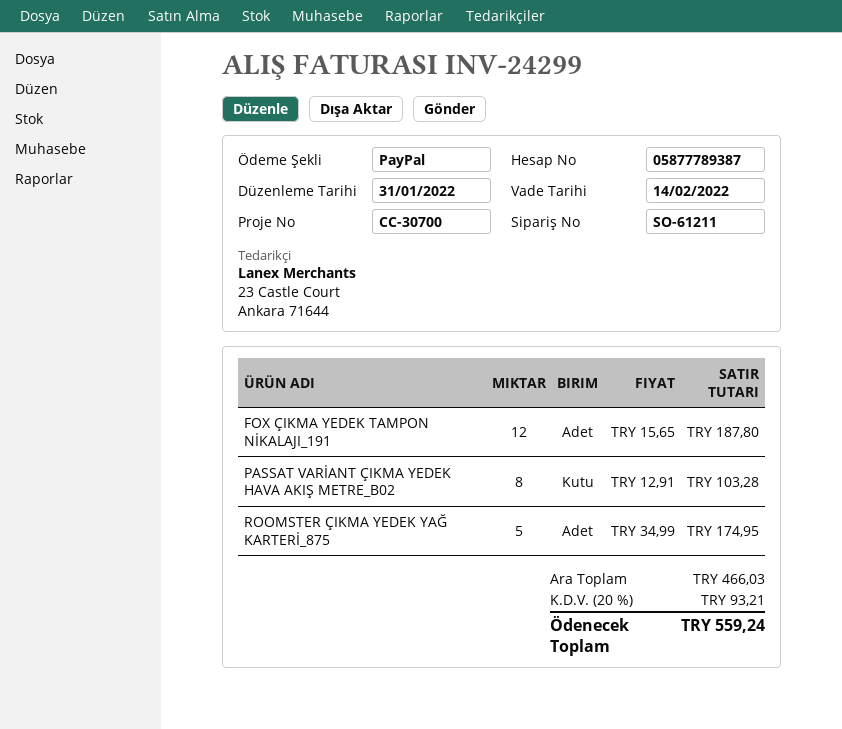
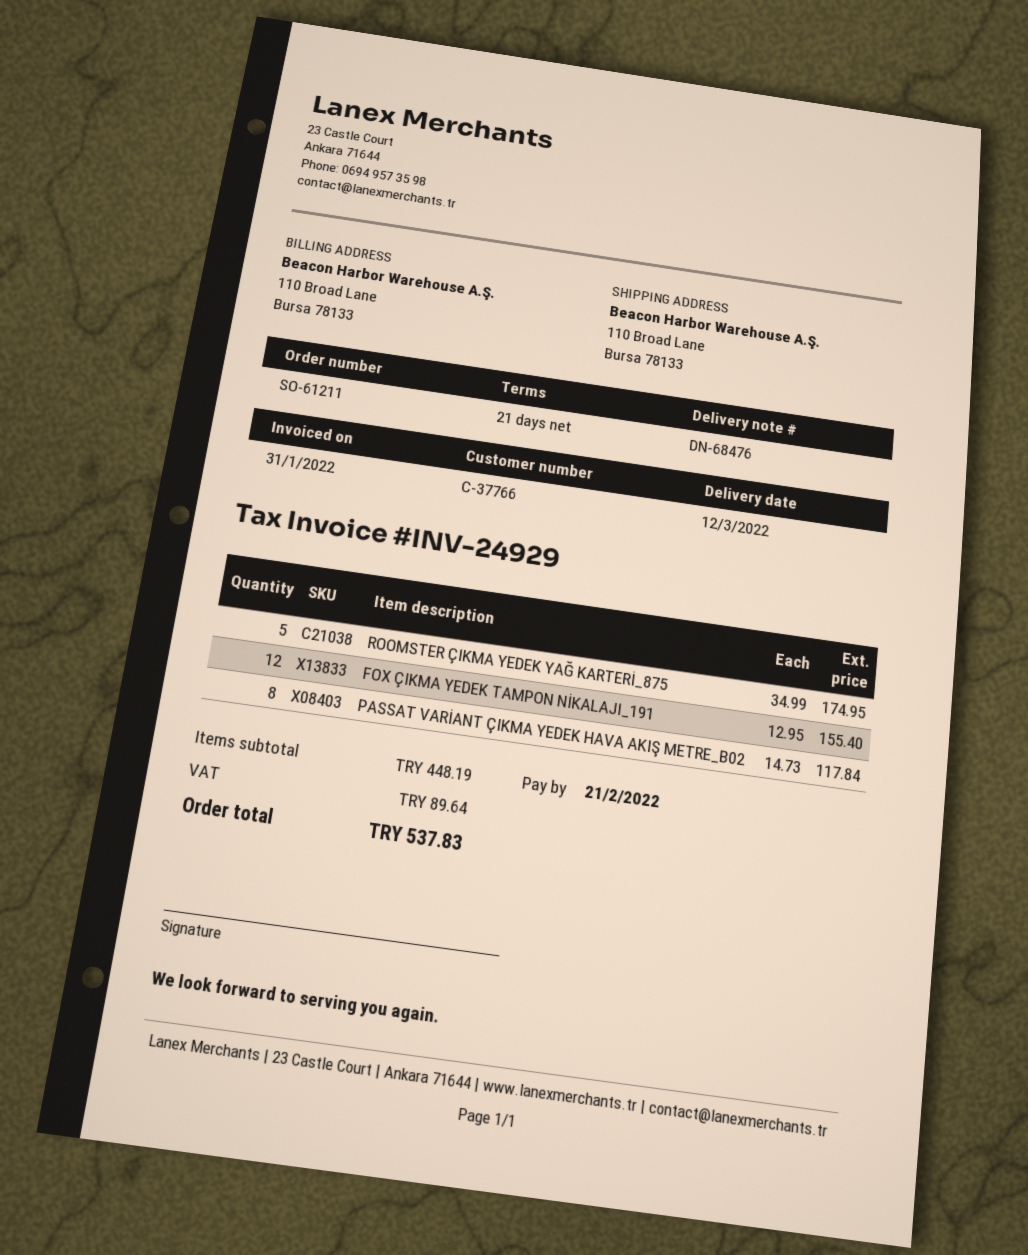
invoice number: INV-24299 -> INV-24929
due date: 2022-02-14 -> 2022-02-21
FOX ÇIKMA YEDEK TAMPON NİKALAJI_191: 12 x 15.65 = 187.80 -> 12 x 12.95 = 155.40
PASSAT VARİANT ÇIKMA YEDEK HAVA AKIŞ METRE_B02: 8 x 12.91 = 103.28 -> 8 x 14.73 = 117.84
subtotal: 466.03 -> 448.19
tax: 93.21 -> 89.64
total: 559.24 -> 537.83

